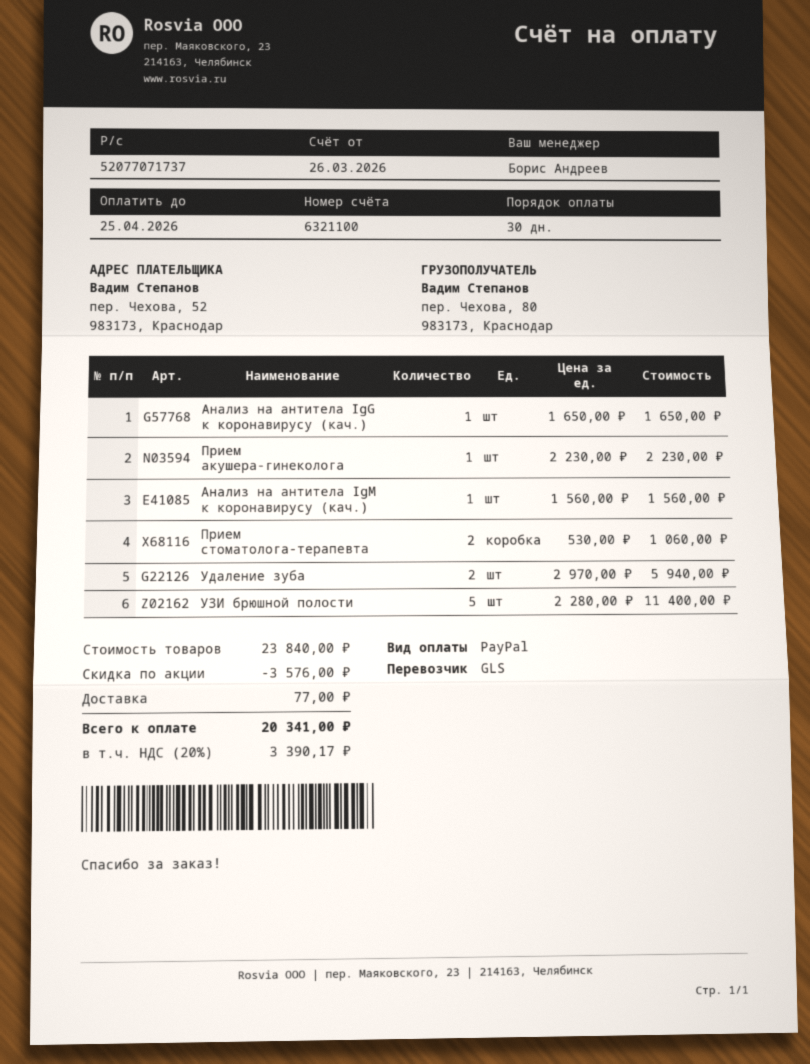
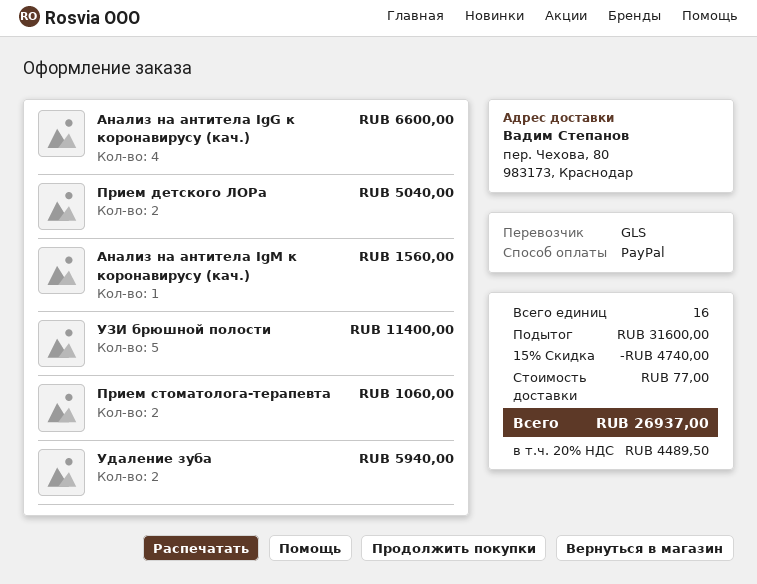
Анализ на антитела IgG к коронавирусу (кач.): 1 for 1650.00 -> 4 for 6600.00
Прием акушера-гинеколога: 1 for 2230.00 -> none
Прием детского ЛОРа: none -> 2 for 5040.00
subtotal: 23840.00 -> 31600.00
discount: 3576.00 -> 4740.00
tax: 20% = 3390.17 -> 20% = 4489.50
total: 20341.00 -> 26937.00

